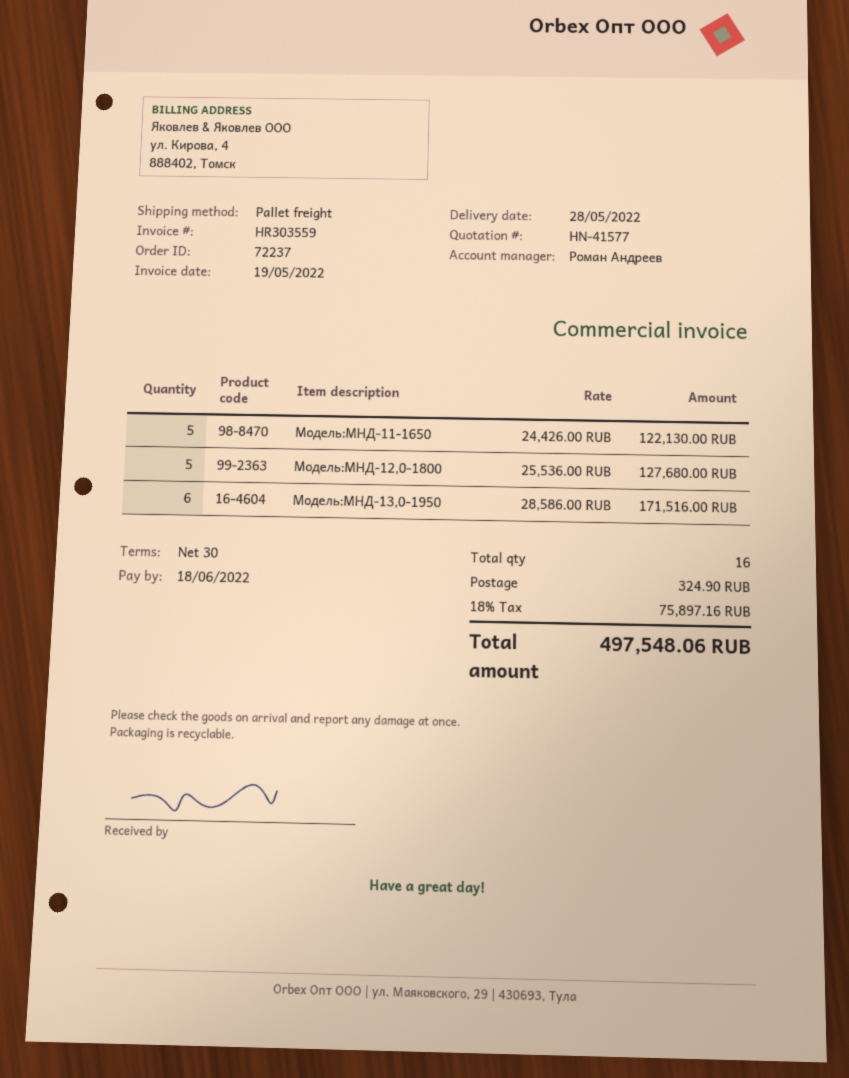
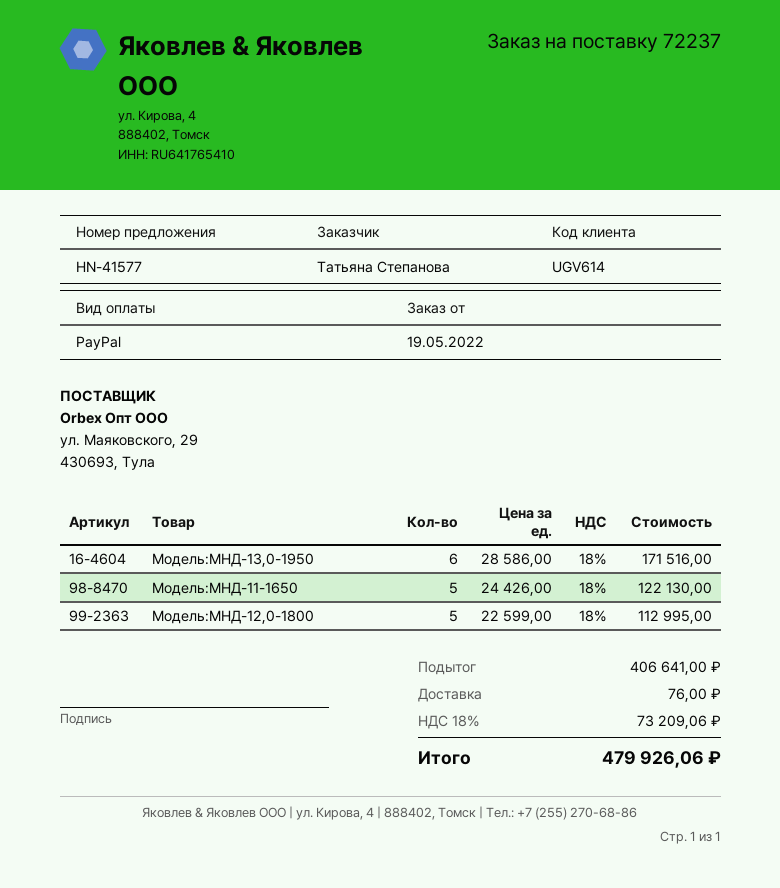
Модель:МНД-12,0-1800: 5 x 25536.00 = 127680.00 -> 5 x 22599.00 = 112995.00
shipping: 324.90 -> 76.00
tax: 18% = 75897.16 -> 18% = 73209.06
total: 497548.06 -> 479926.06

